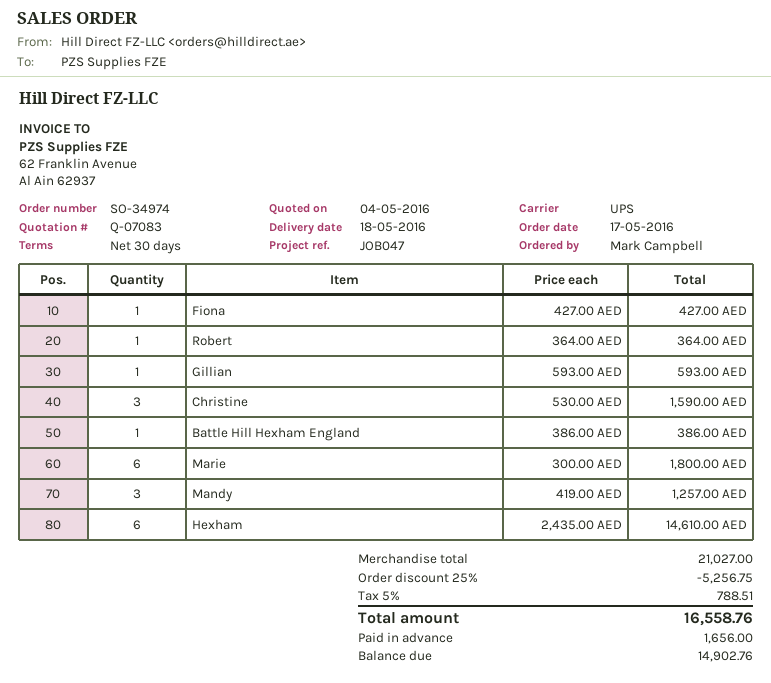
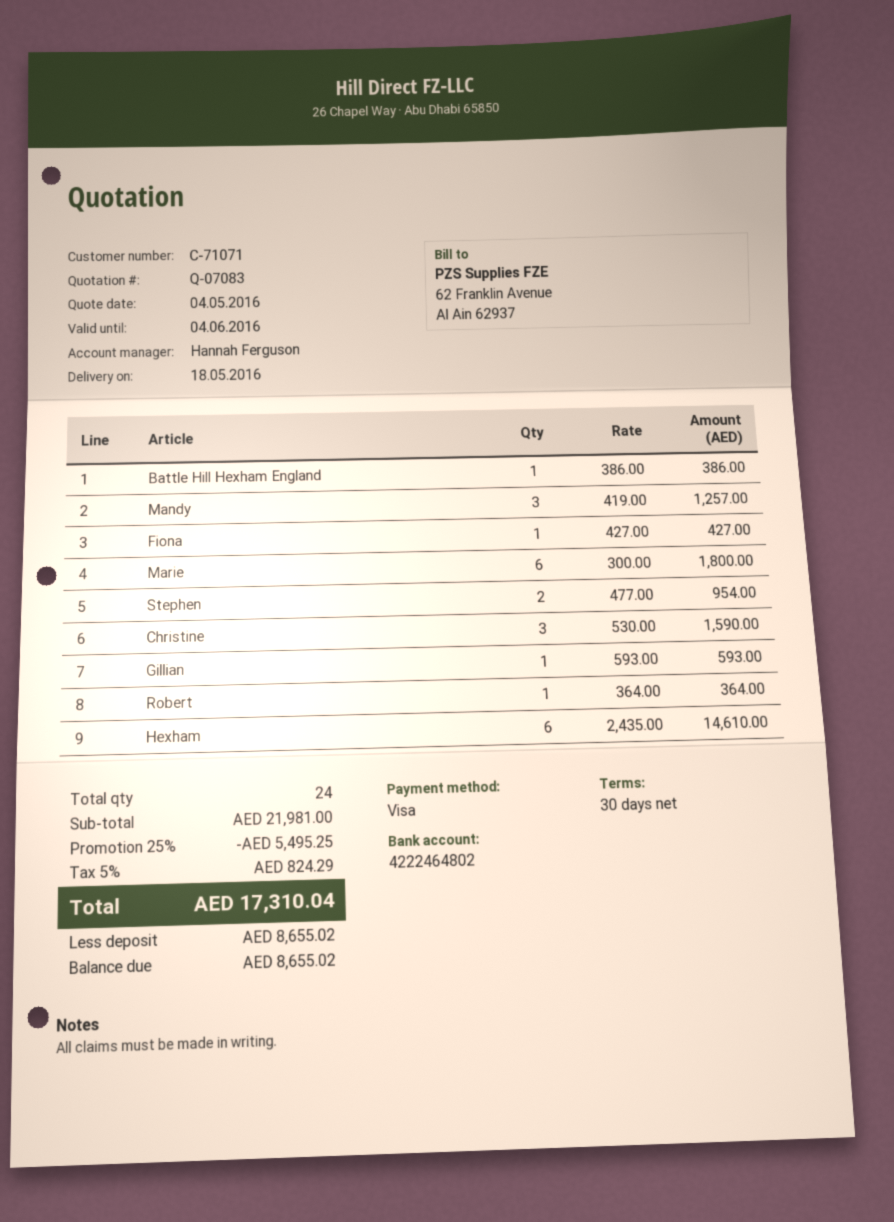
Stephen: none -> 2 x 477.00 = 954.00
subtotal: 21027.00 -> 21981.00
discount: 25% = 5256.75 -> 25% = 5495.25
tax: 5% = 788.51 -> 5% = 824.29
total: 16558.76 -> 17310.04
deposit: 1656.00 -> 8655.02
balance: 14902.76 -> 8655.02

